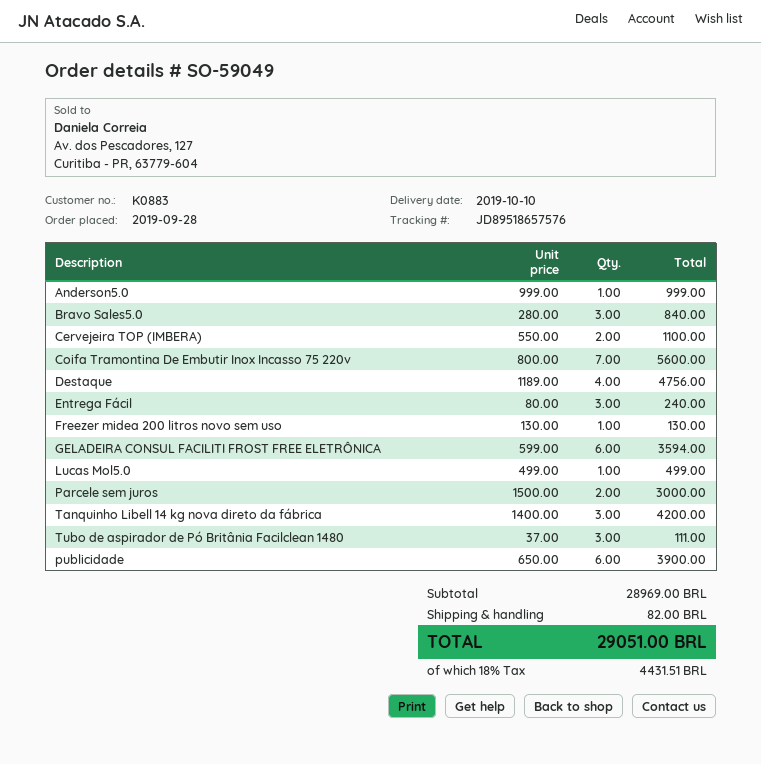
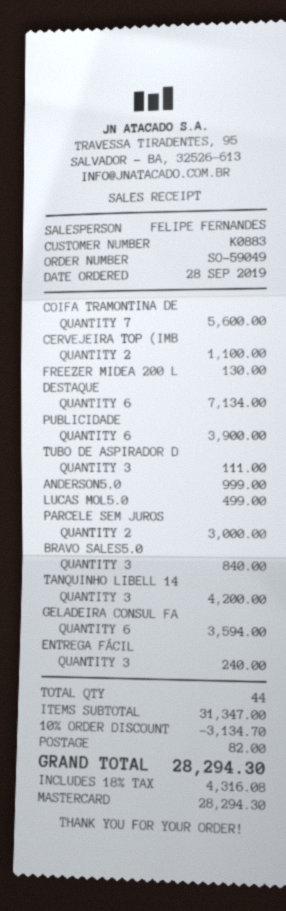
Destaque: 4 for 4756.00 -> 6 for 7134.00
subtotal: 28969.00 -> 31347.00
discount: none -> 10% = 3134.70
tax: 18% = 4431.51 -> 18% = 4316.08
total: 29051.00 -> 28294.30

